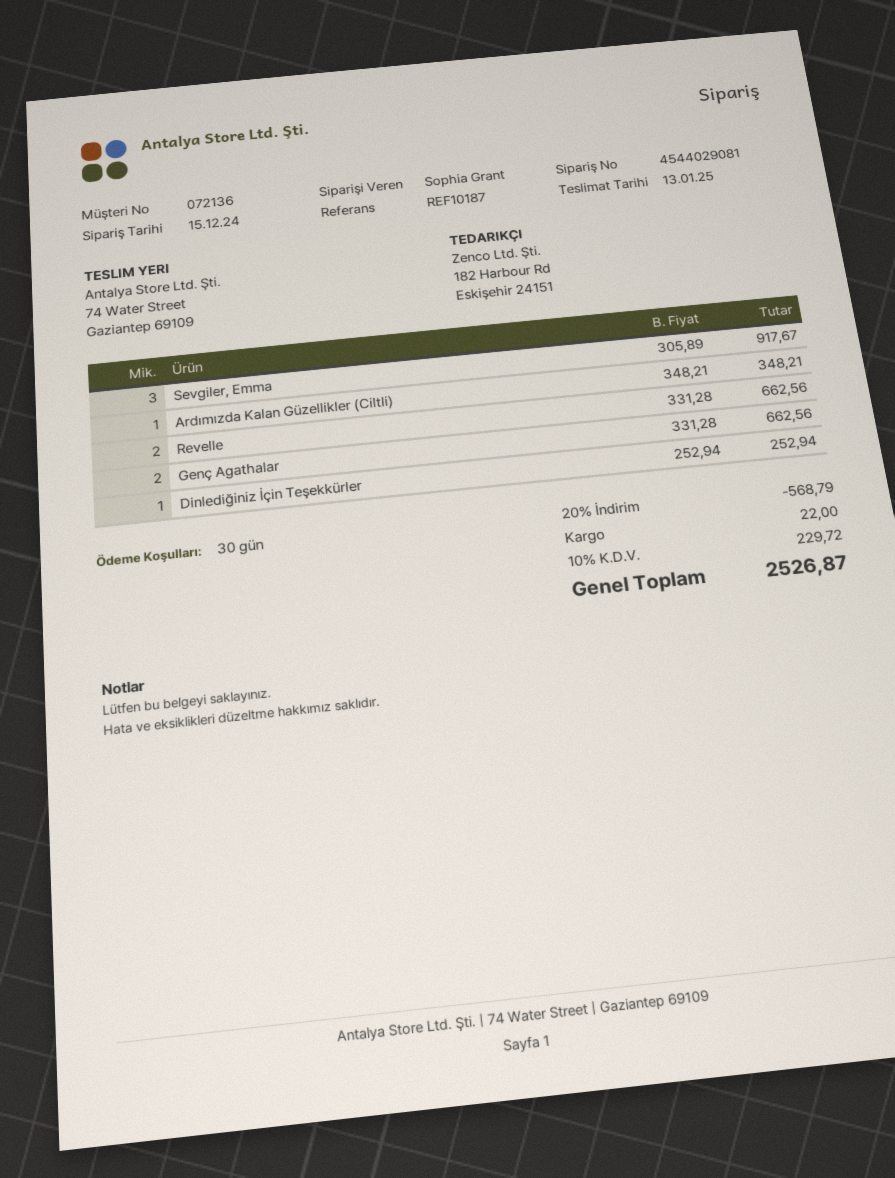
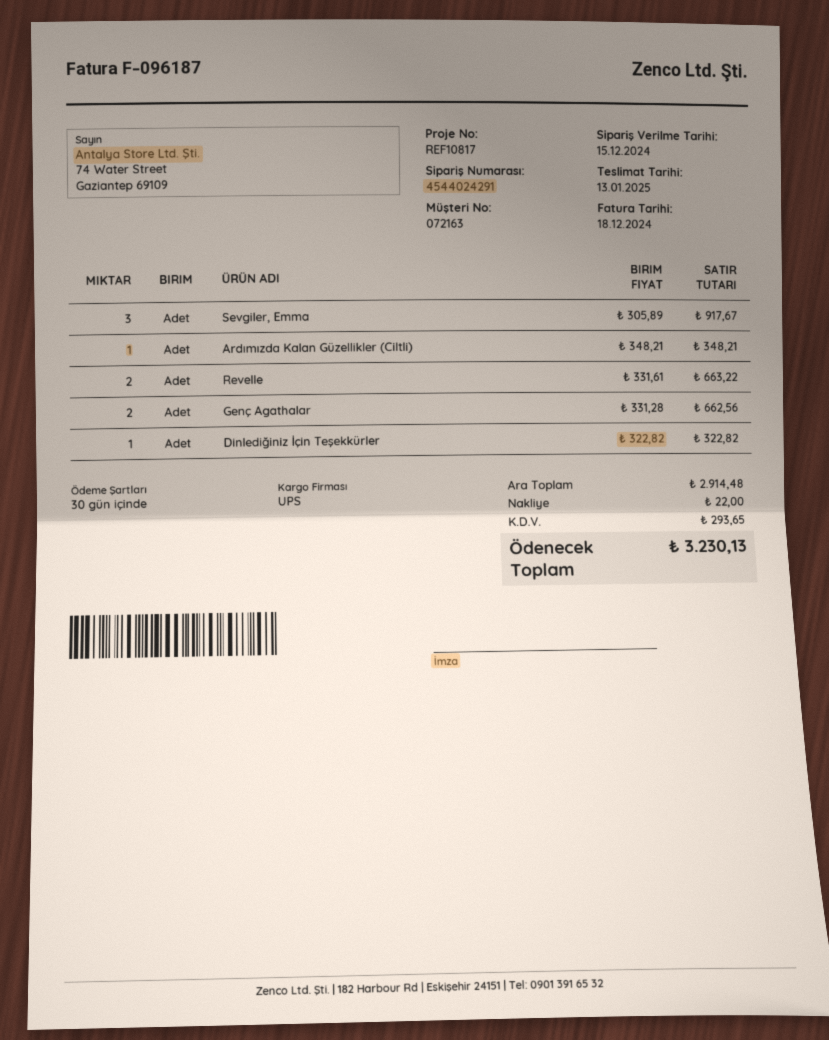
order number: 4544029081 -> 4544024291
customer number: 072136 -> 072163
reference: REF10187 -> REF10817
Revelle: 2 x 331.28 = 662.56 -> 2 x 331.61 = 663.22
Dinlediğiniz İçin Teşekkürler: 1 x 252.94 = 252.94 -> 1 x 322.82 = 322.82
discount: 20% = 568.79 -> none
tax: 229.72 -> 293.65
total: 2526.87 -> 3230.13

